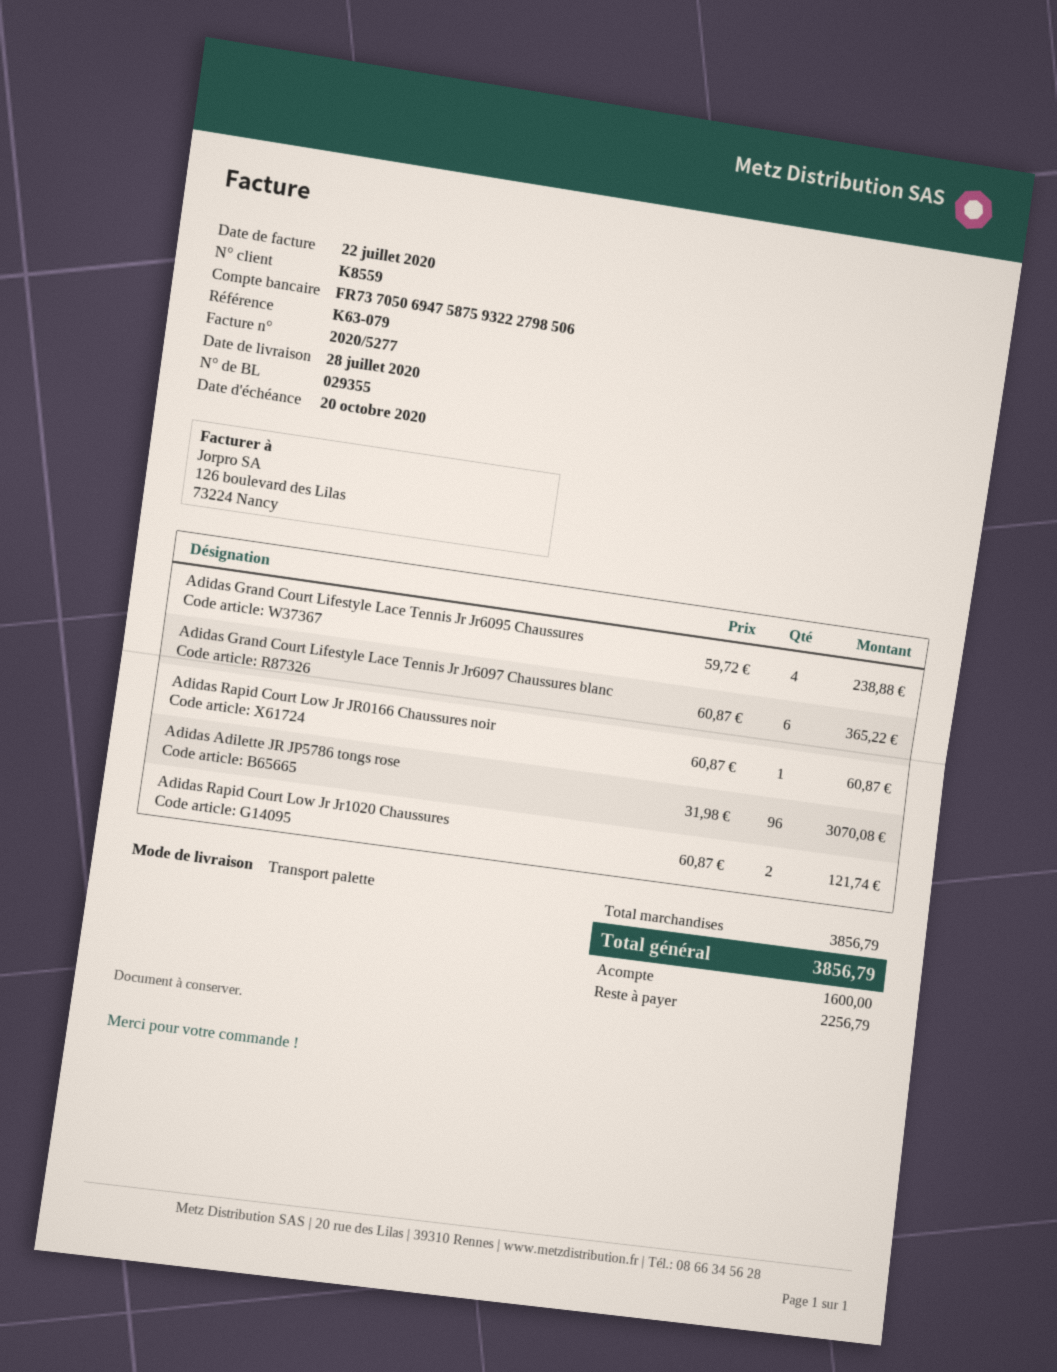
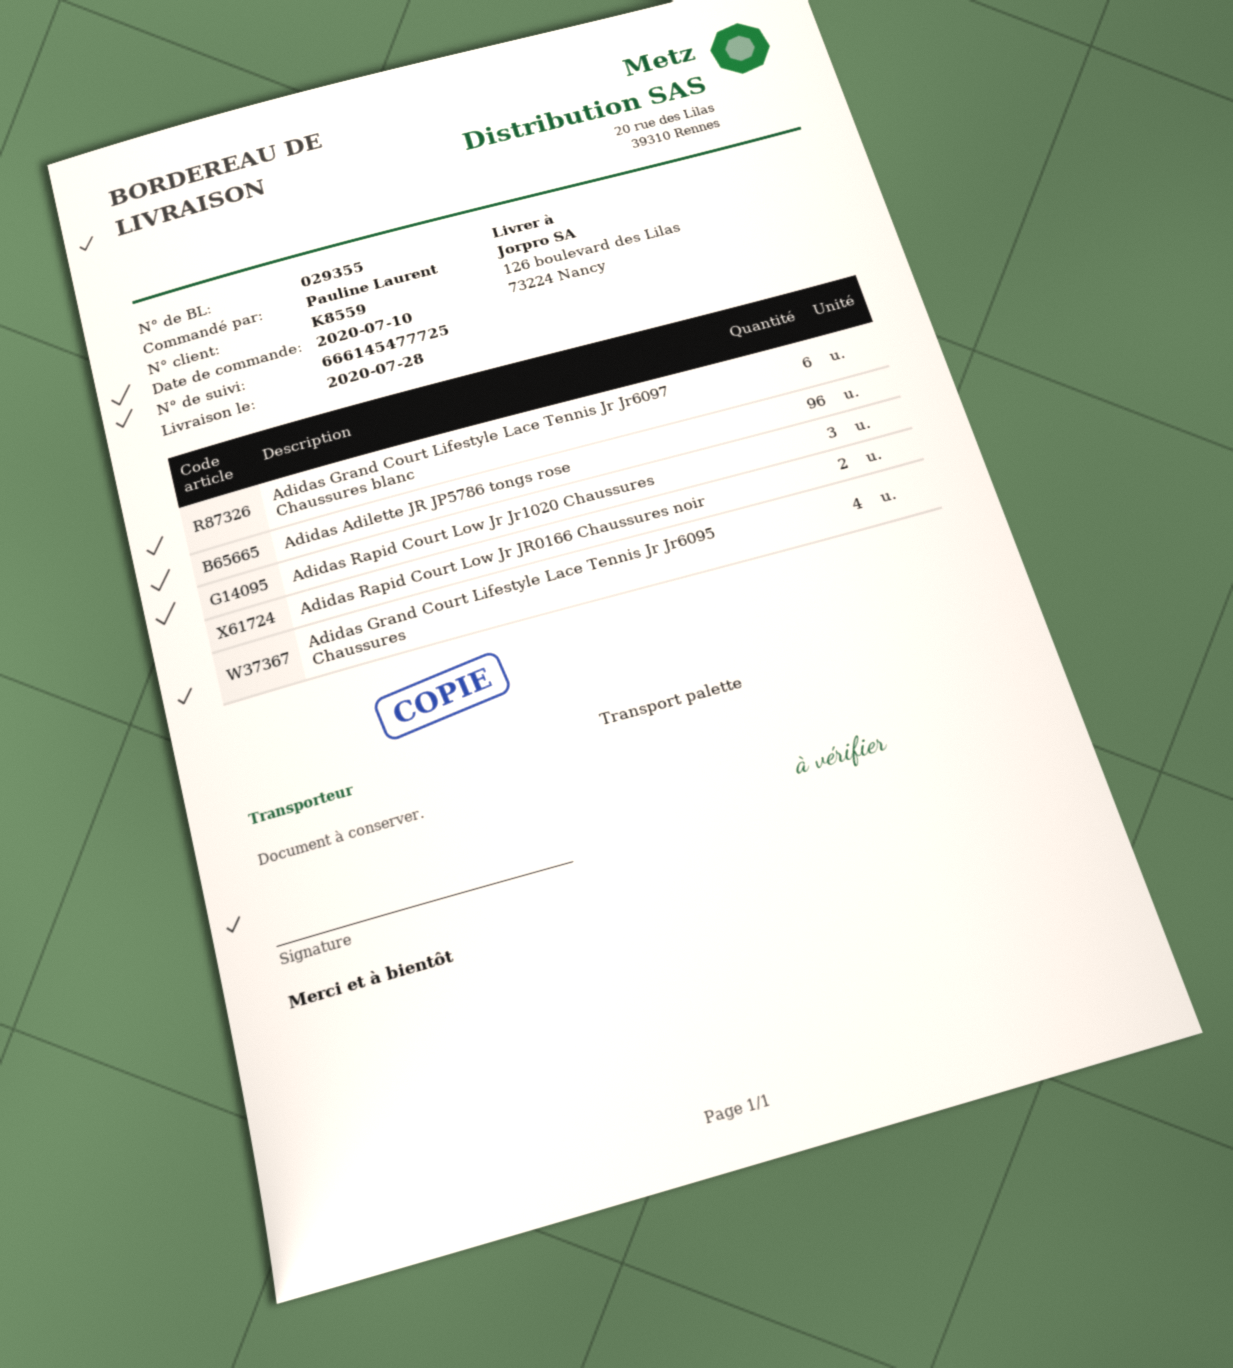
Adidas Rapid Court Low Jr JR0166 Chaussures noir: 1 -> 2
Adidas Rapid Court Low Jr Jr1020 Chaussures: 2 -> 3

